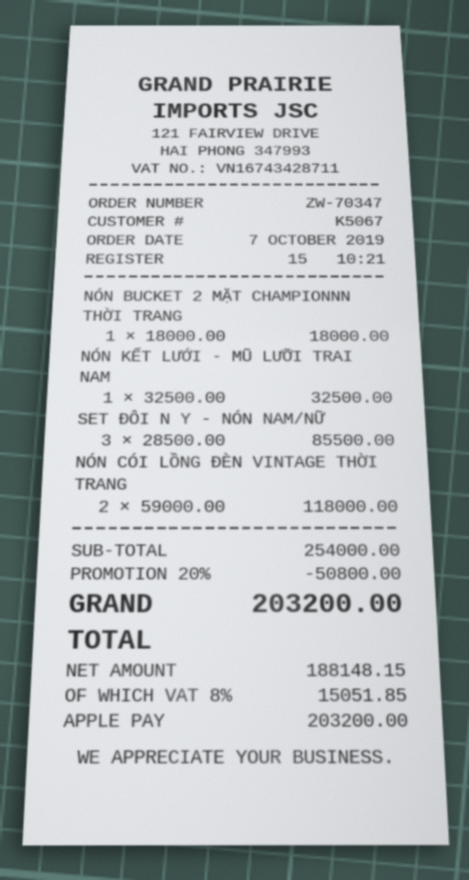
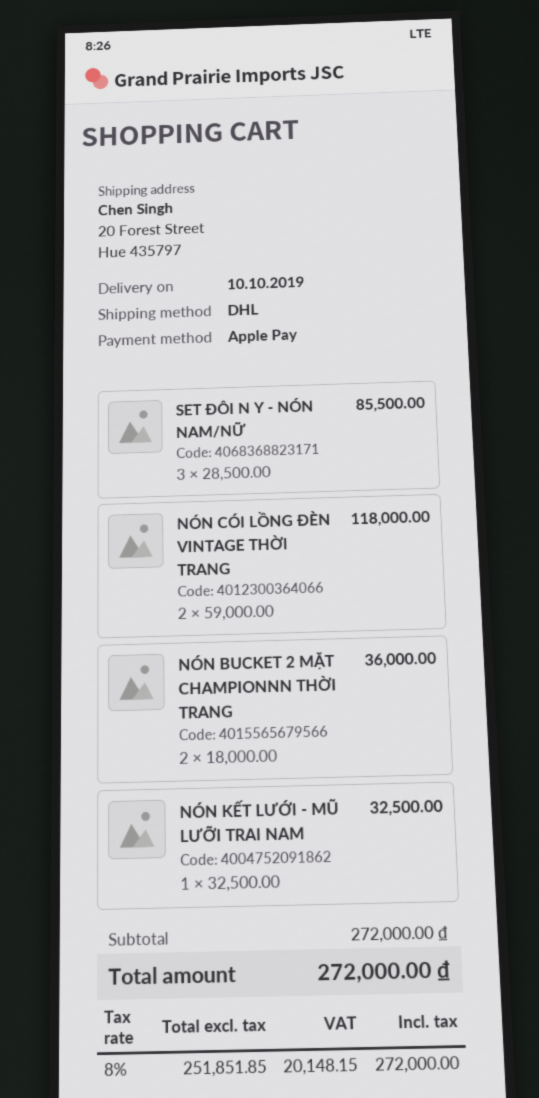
NÓN BUCKET 2 MẶT CHAMPIONNN THỜI TRANG: 1 x 18000.00 = 18000.00 -> 2 x 18000.00 = 36000.00
subtotal: 254000.00 -> 272000.00
discount: 20% = 50800.00 -> none
net: 188148.15 -> 251851.85
tax: 8% = 15051.85 -> 8% = 20148.15
total: 203200.00 -> 272000.00

